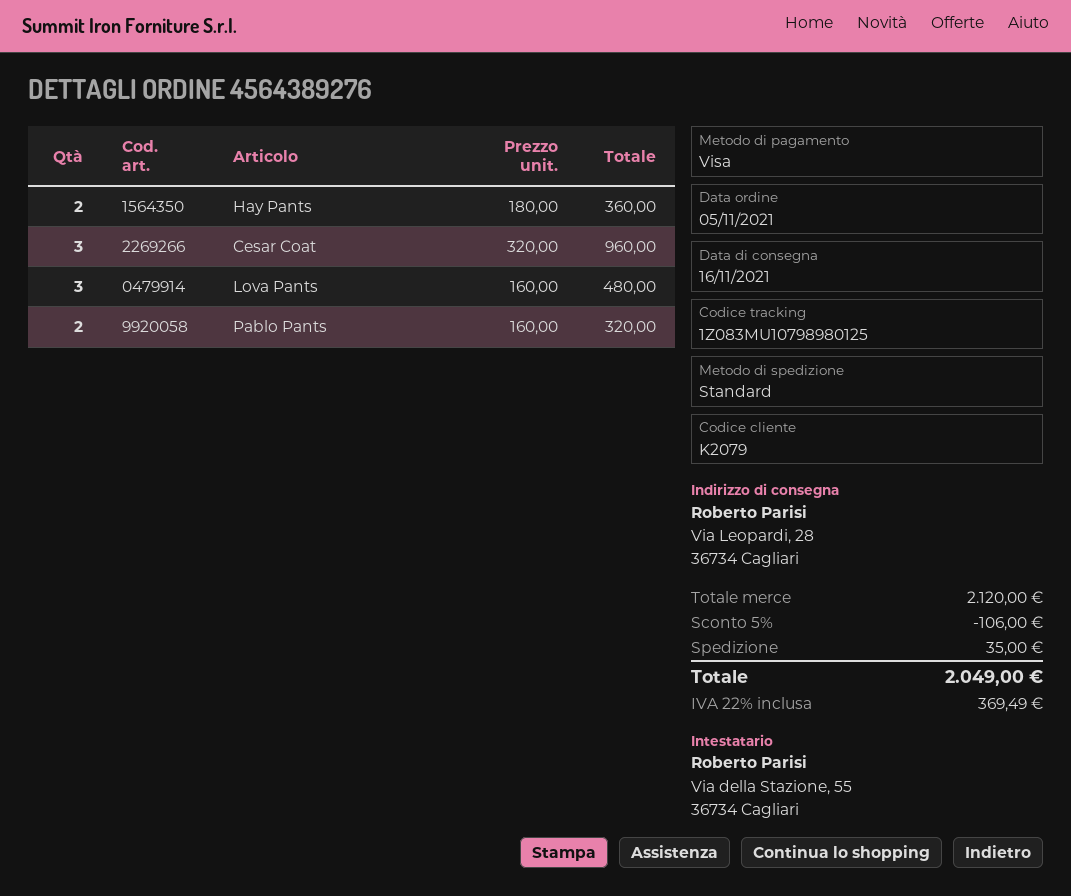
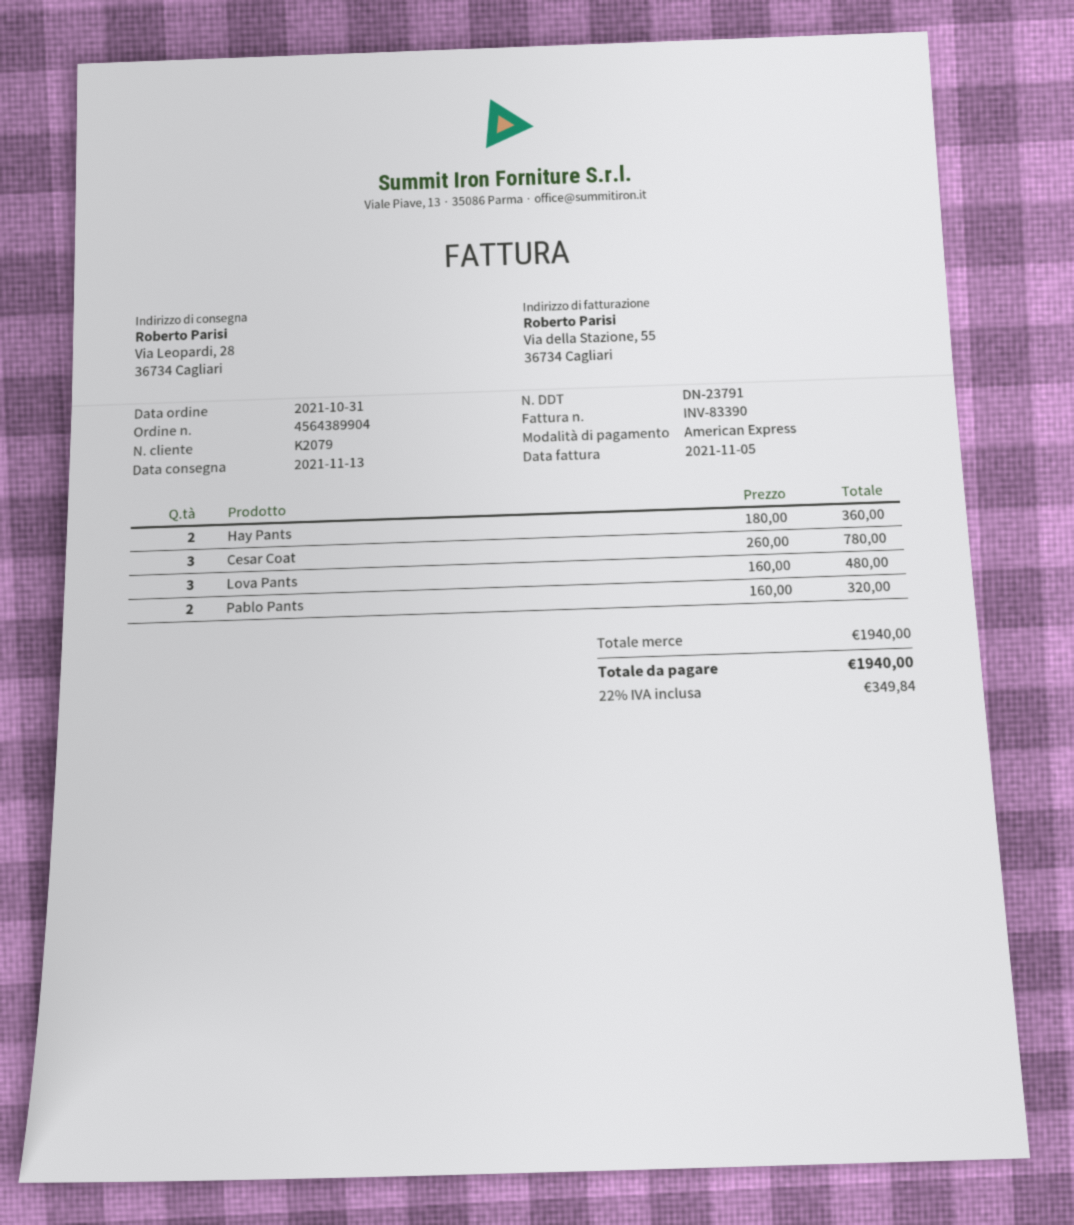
order number: 4564389276 -> 4564389904
order date: 2021-11-05 -> 2021-10-31
delivery date: 2021-11-16 -> 2021-11-13
payment method: Visa -> American Express
Cesar Coat: 3 x 320.00 = 960.00 -> 3 x 260.00 = 780.00
subtotal: 2120.00 -> 1940.00
discount: 5% = 106.00 -> none
shipping: 35.00 -> none
tax: 22% = 369.49 -> 22% = 349.84
total: 2049.00 -> 1940.00

